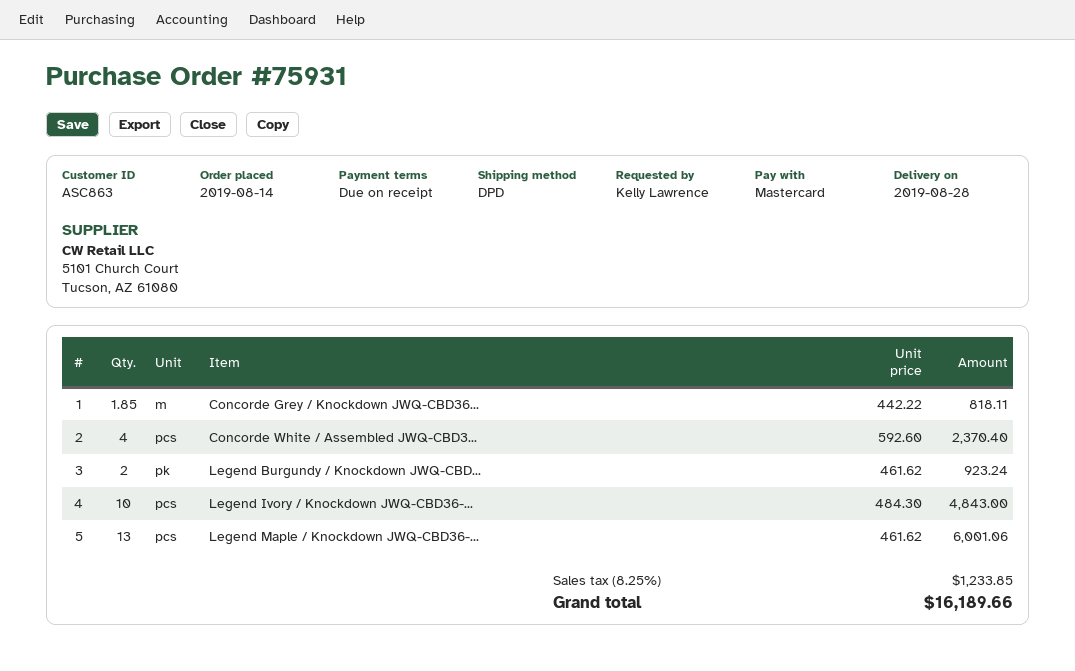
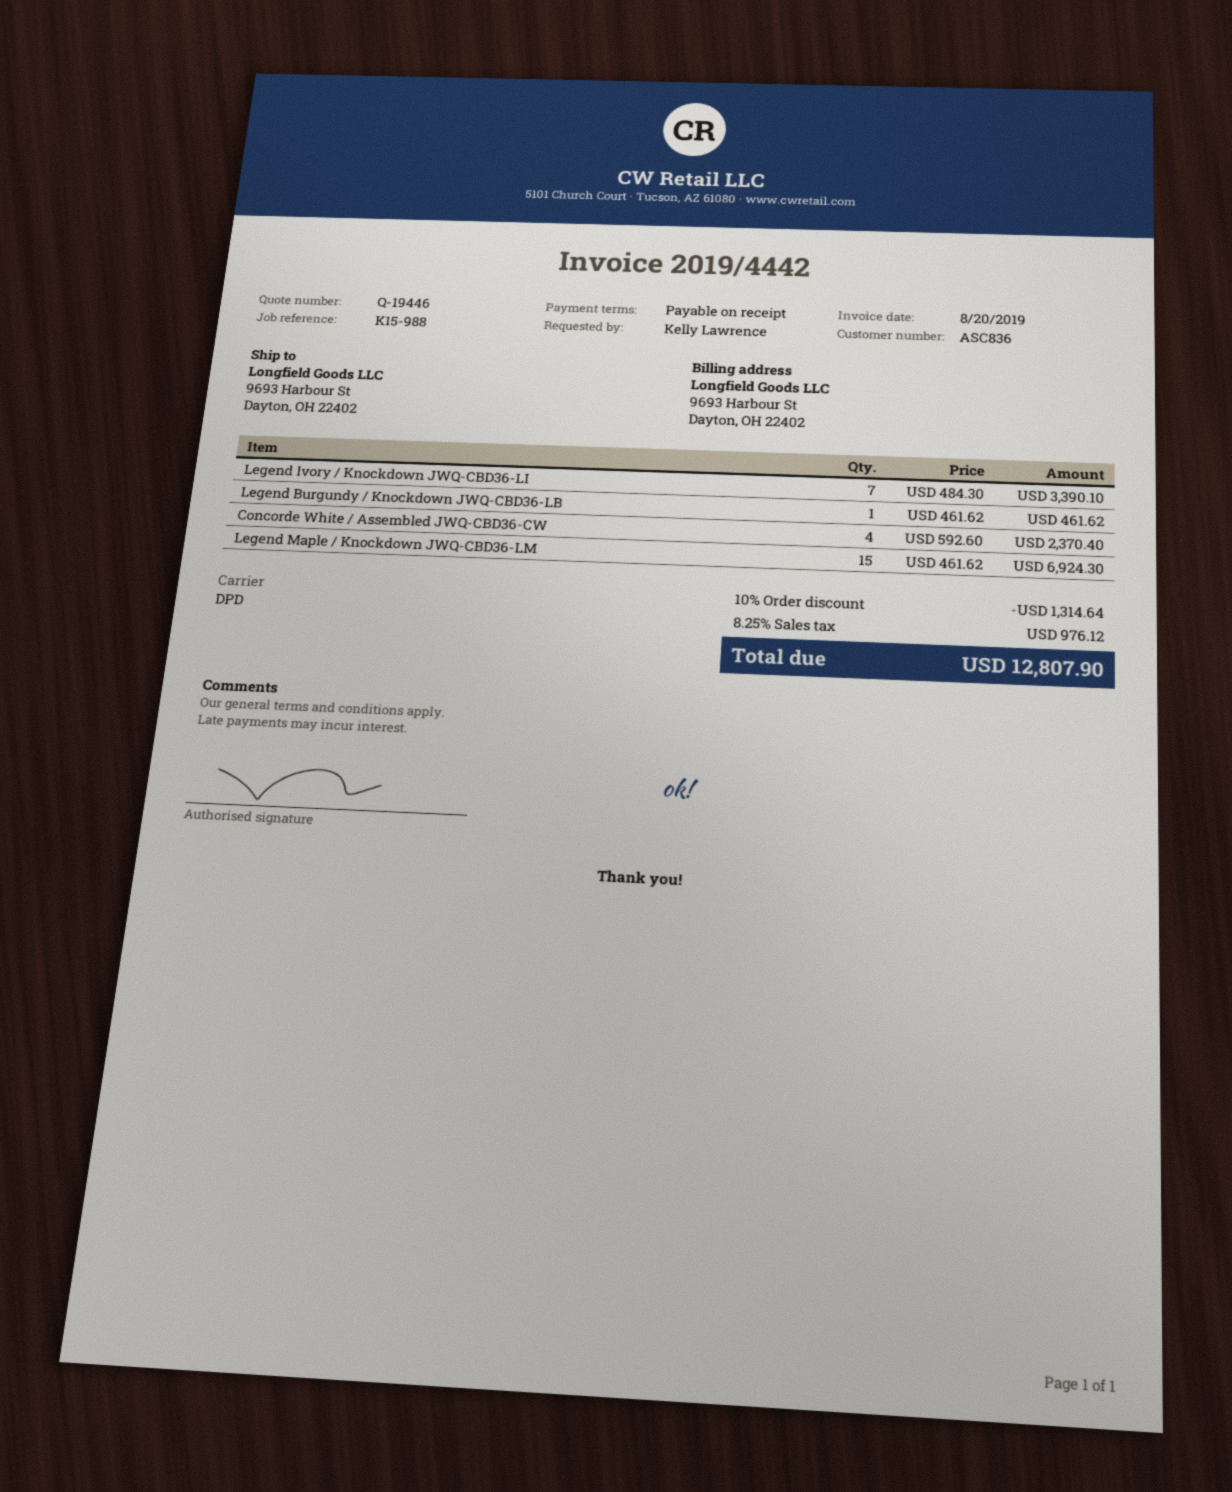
customer number: ASC863 -> ASC836
Concorde Grey / Knockdown JWQ-CBD36...: 1.85 x 442.22 = 818.11 -> none
Legend Burgundy / Knockdown JWQ-CBD...: 2 x 461.62 = 923.24 -> 1 x 461.62 = 461.62
Legend Ivory / Knockdown JWQ-CBD36-...: 10 x 484.30 = 4843.00 -> 7 x 484.30 = 3390.10
Legend Maple / Knockdown JWQ-CBD36-...: 13 x 461.62 = 6001.06 -> 15 x 461.62 = 6924.30
discount: none -> 10% = 1314.64
tax: 8.25% = 1233.85 -> 8.25% = 976.12
total: 16189.66 -> 12807.90

